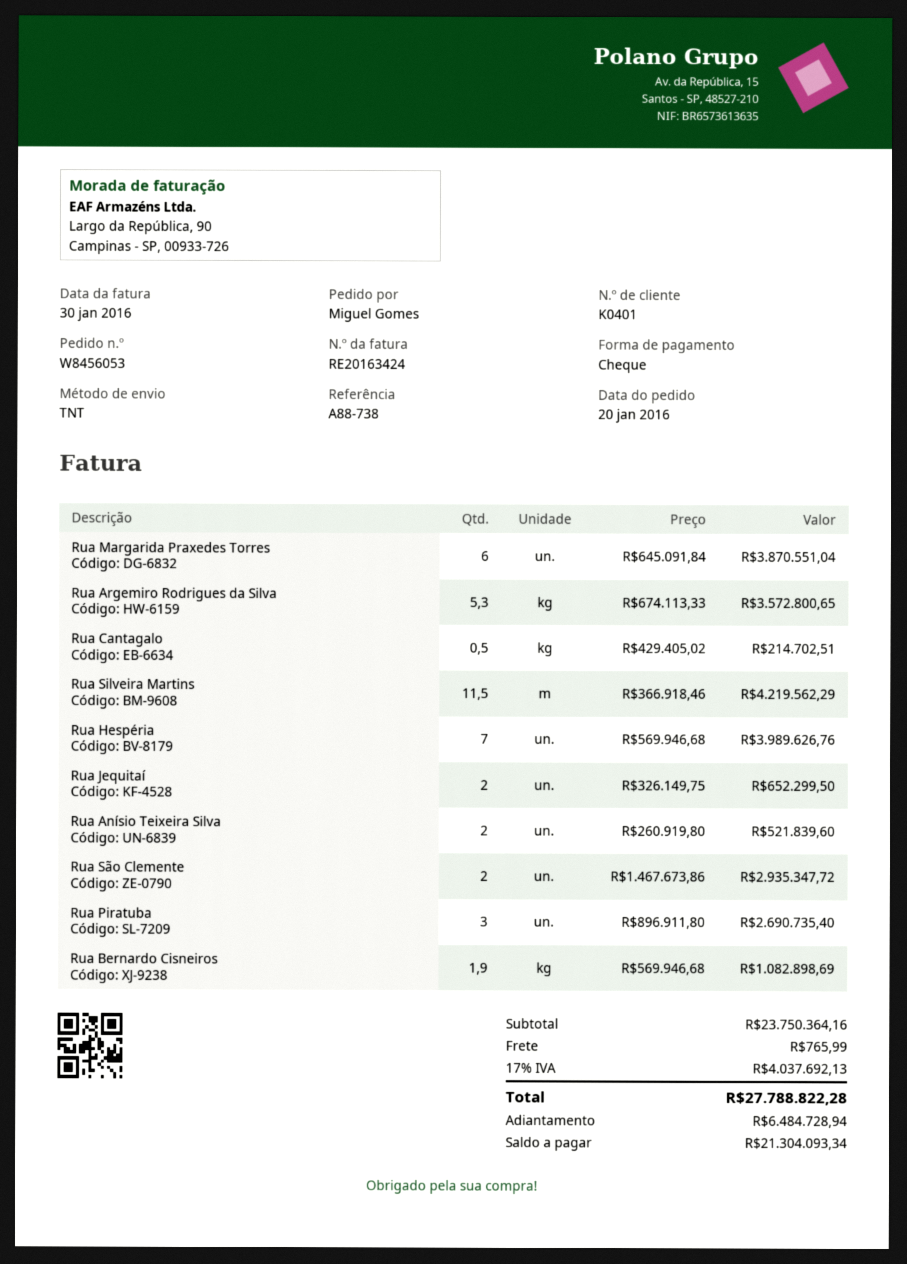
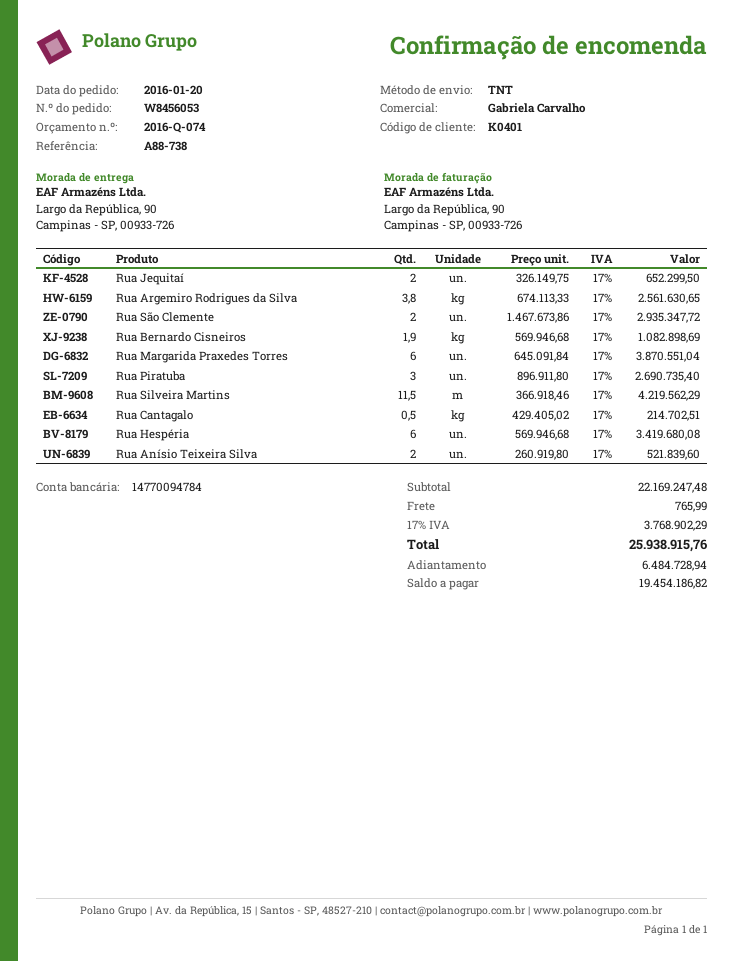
Rua Argemiro Rodrigues da Silva: 5.3 x 674113.33 = 3572800.65 -> 3.8 x 674113.33 = 2561630.65
Rua Hespéria: 7 x 569946.68 = 3989626.76 -> 6 x 569946.68 = 3419680.08
subtotal: 23750364.16 -> 22169247.48
tax: 17% = 4037692.13 -> 17% = 3768902.29
total: 27788822.28 -> 25938915.76
balance: 21304093.34 -> 19454186.82

